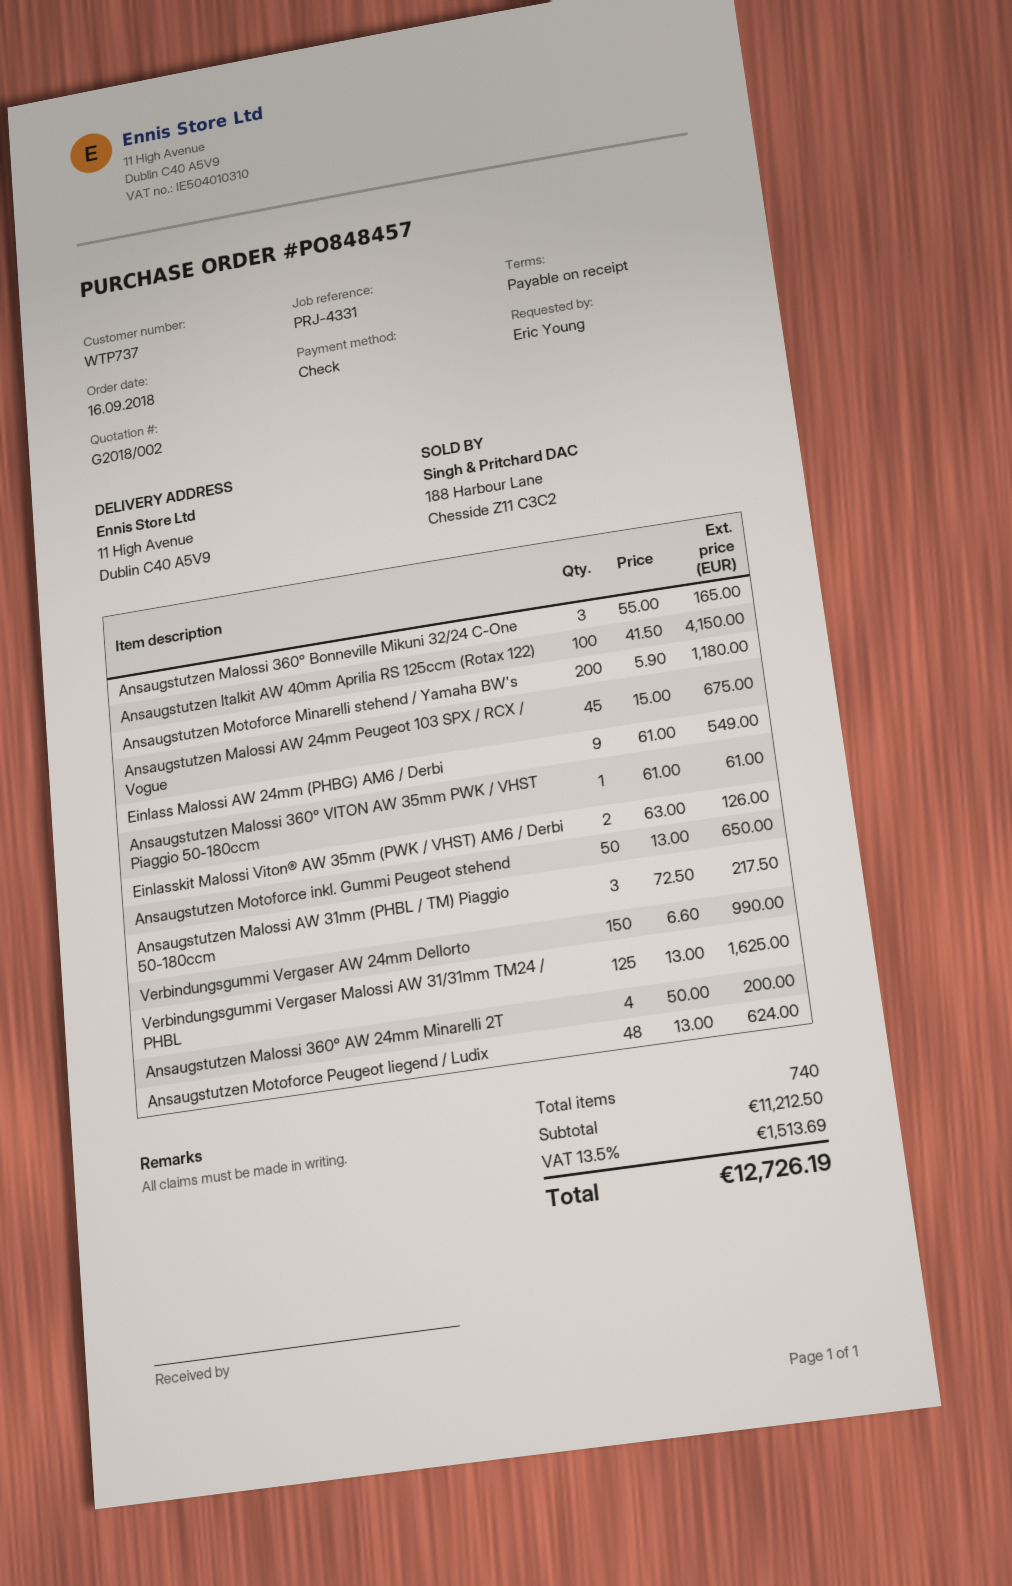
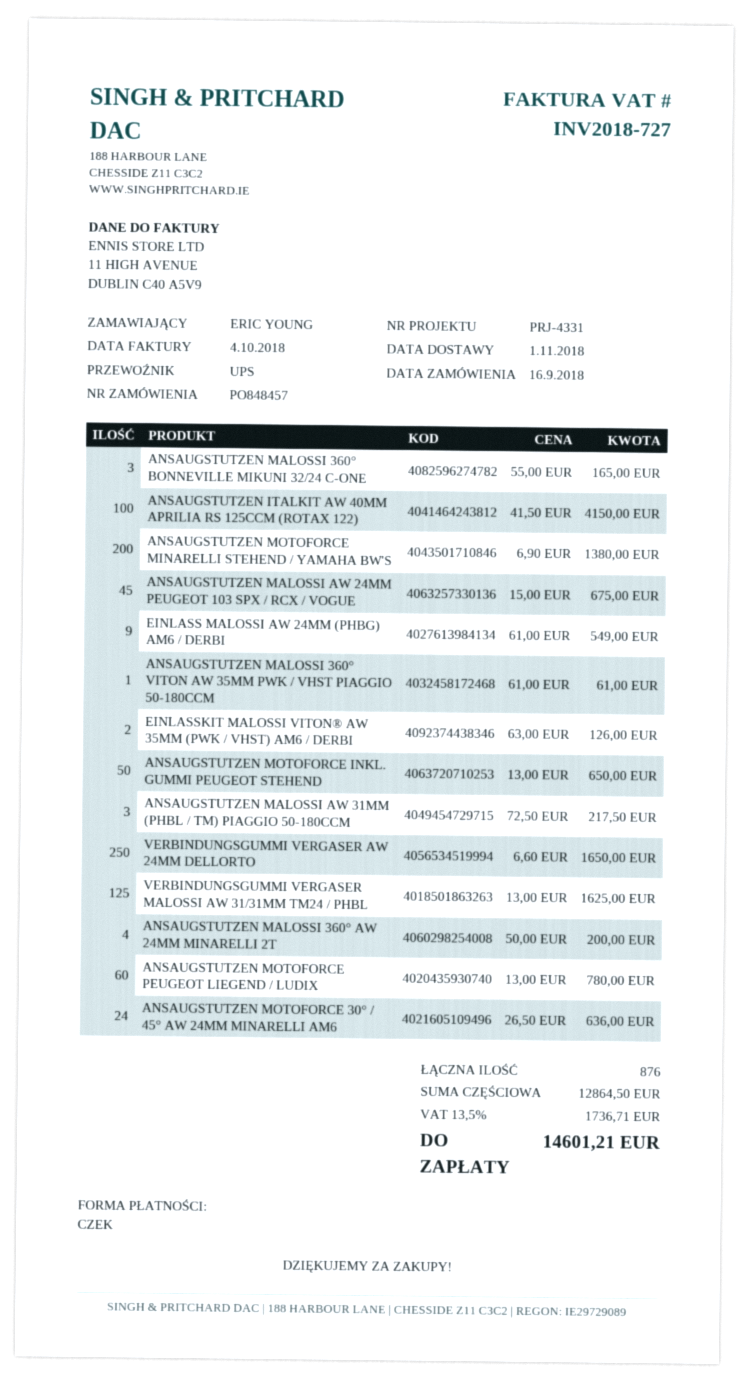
Ansaugstutzen Motoforce Minarelli stehend / Yamaha BW's: 200 x 5.90 = 1180.00 -> 200 x 6.90 = 1380.00
Verbindungsgummi Vergaser AW 24mm Dellorto: 150 x 6.60 = 990.00 -> 250 x 6.60 = 1650.00
Ansaugstutzen Motoforce Peugeot liegend / Ludix: 48 x 13.00 = 624.00 -> 60 x 13.00 = 780.00
ANSAUGSTUTZEN MOTOFORCE 30° / 45° AW 24MM MINARELLI AM6: none -> 24 x 26.50 = 636.00
total quantity: 740 -> 876
subtotal: 11212.50 -> 12864.50
tax: 13.5% = 1513.69 -> 13.5% = 1736.71
total: 12726.19 -> 14601.21

